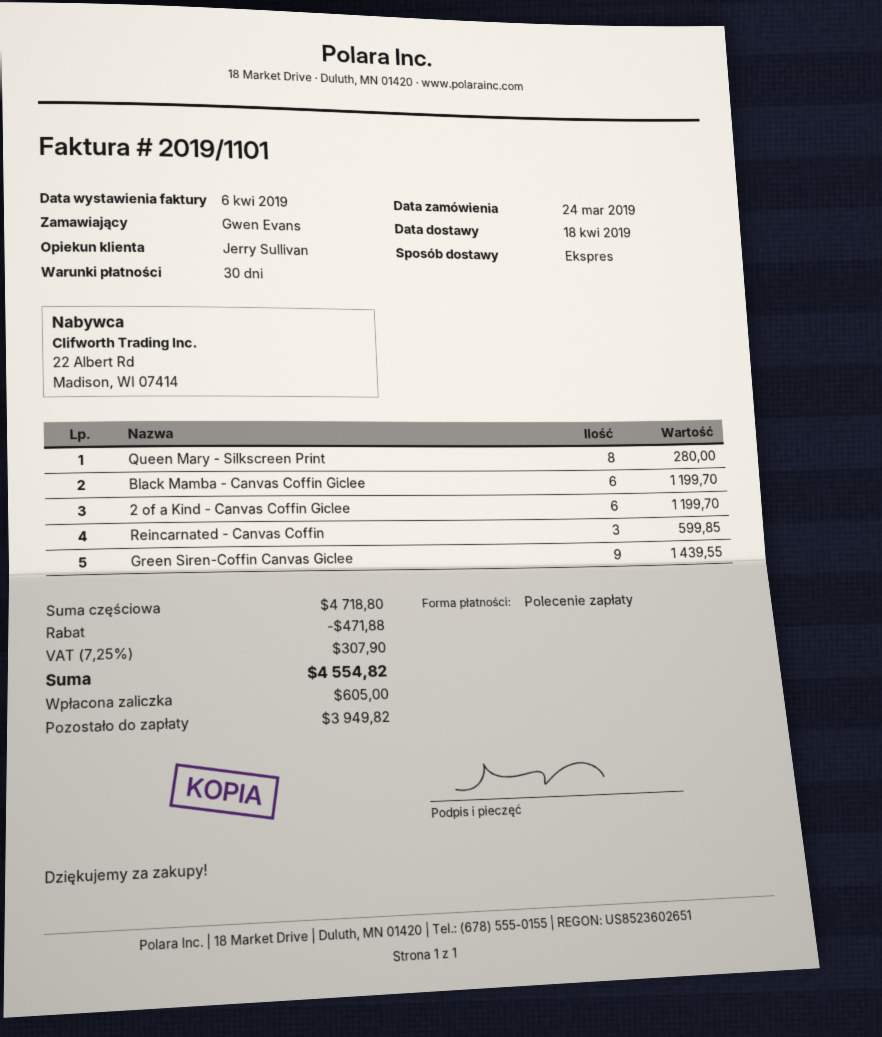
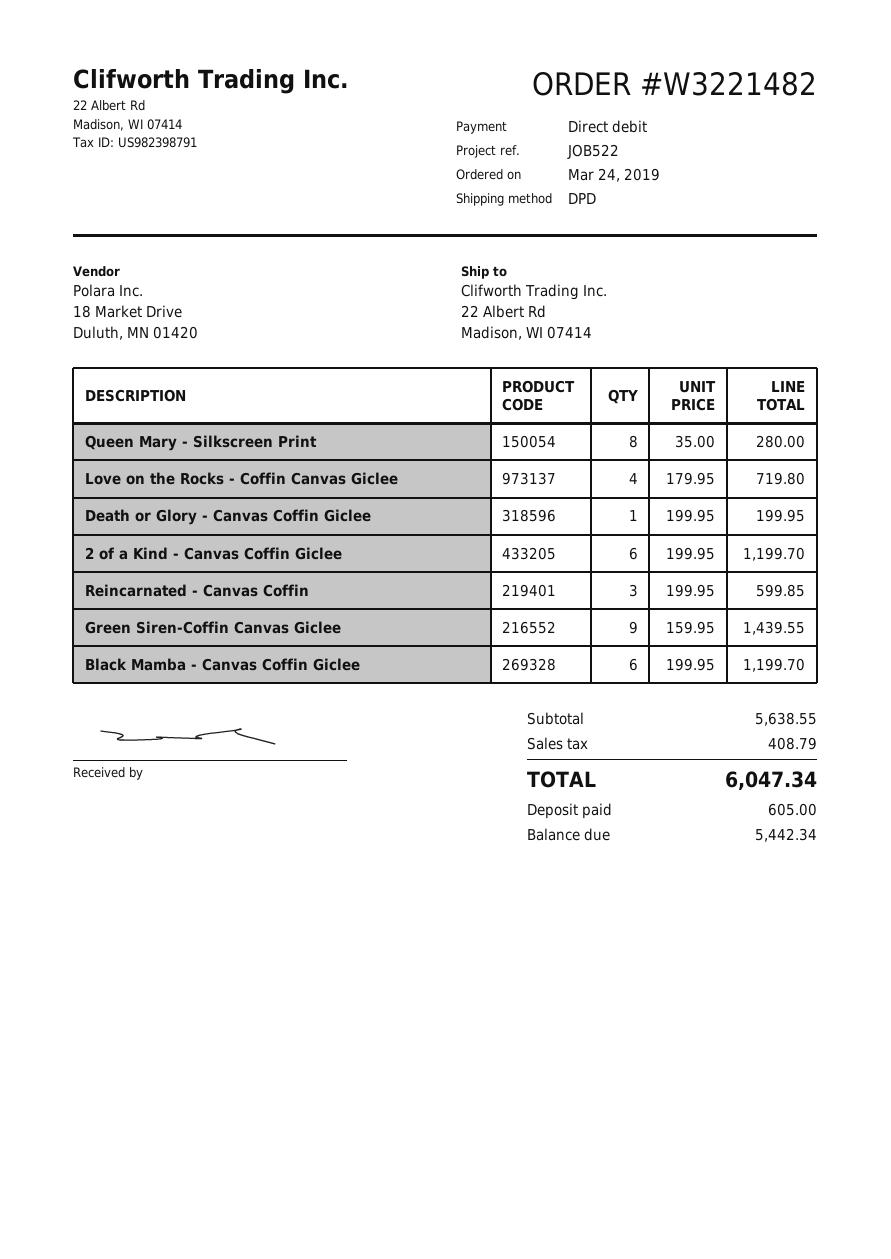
shipping method: express -> DPD
Love on the Rocks - Coffin Canvas Giclee: none -> 4 for 719.80
Death or Glory - Canvas Coffin Giclee: none -> 1 for 199.95
subtotal: 4718.80 -> 5638.55
discount: 471.88 -> none
tax: 307.90 -> 408.79
total: 4554.82 -> 6047.34
balance: 3949.82 -> 5442.34

